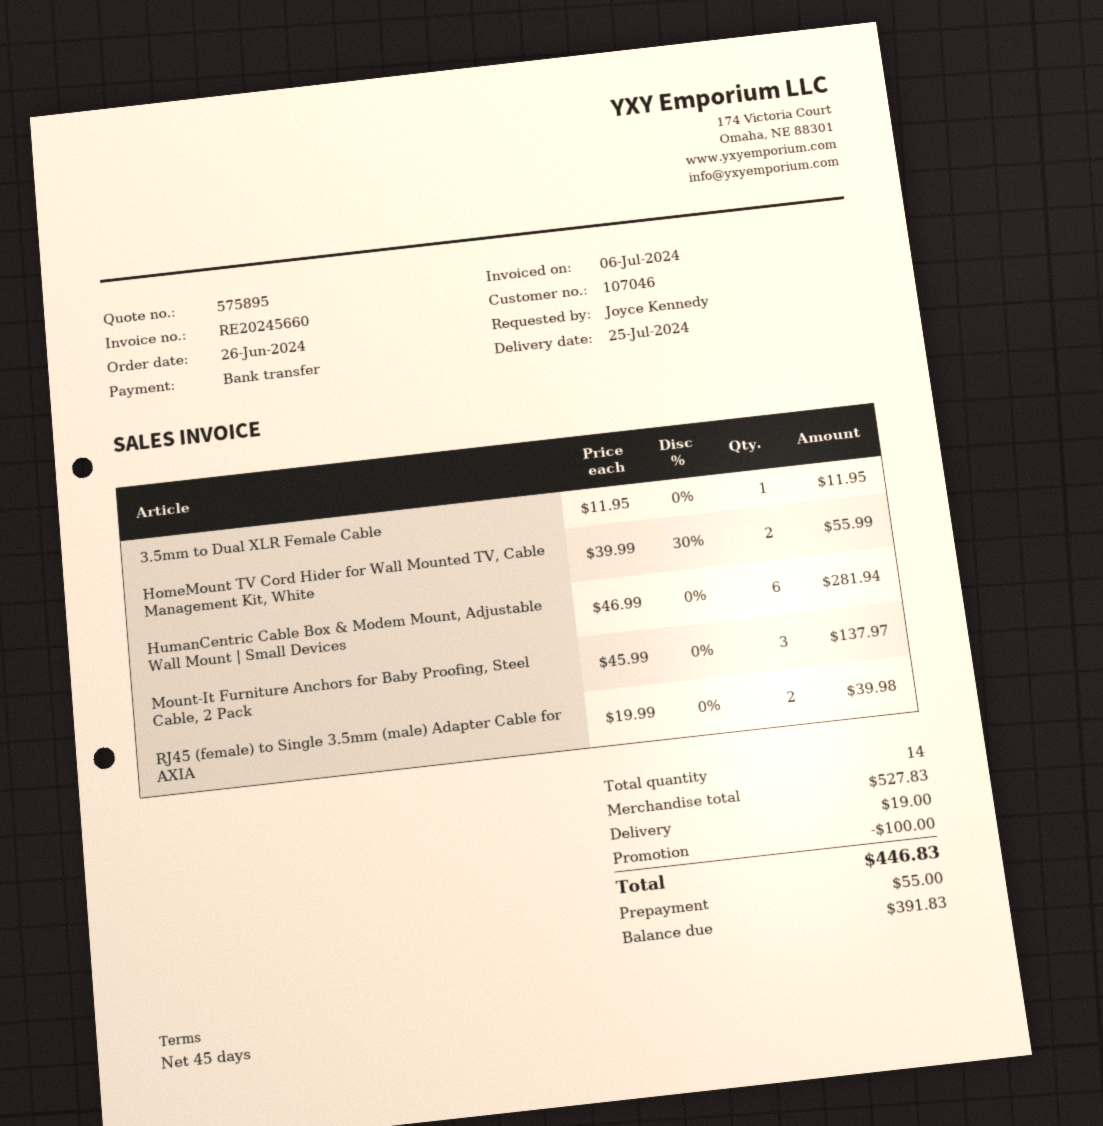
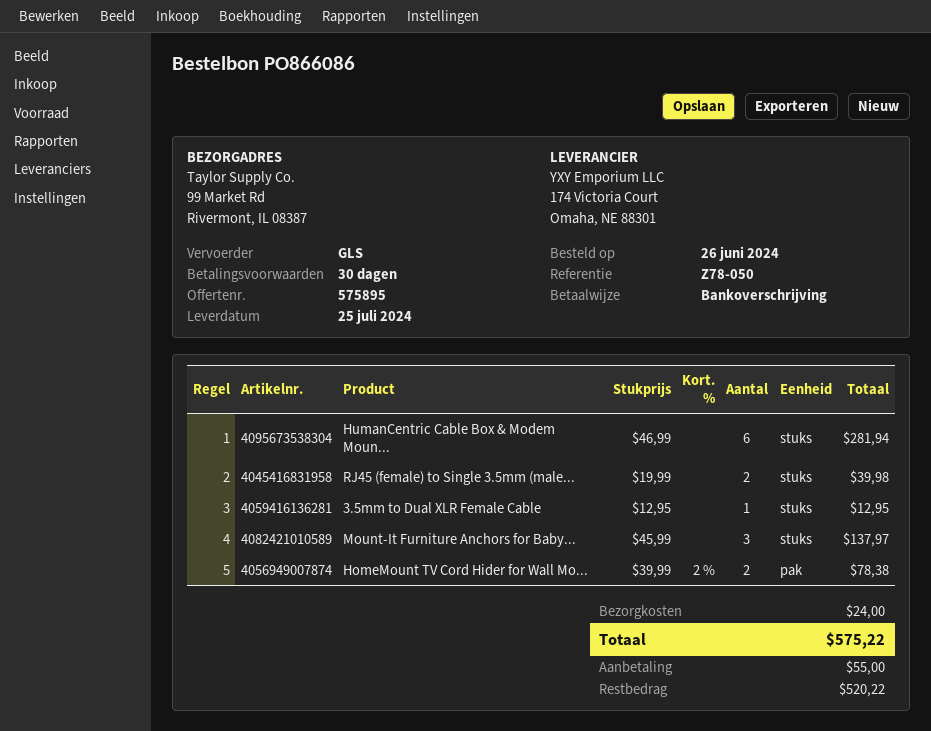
payment terms: 45 days -> 30 days
3.5mm to Dual XLR Female Cable: 1 x 11.95 = 11.95 -> 1 x 12.95 = 12.95
HomeMount TV Cord Hider for Wall Mounted TV, Cable Management Kit, White: 2 x 39.99 - 30% = 55.99 -> 2 x 39.99 - 2% = 78.38
discount: 100.00 -> none
shipping: 19.00 -> 24.00
total: 446.83 -> 575.22
balance: 391.83 -> 520.22

